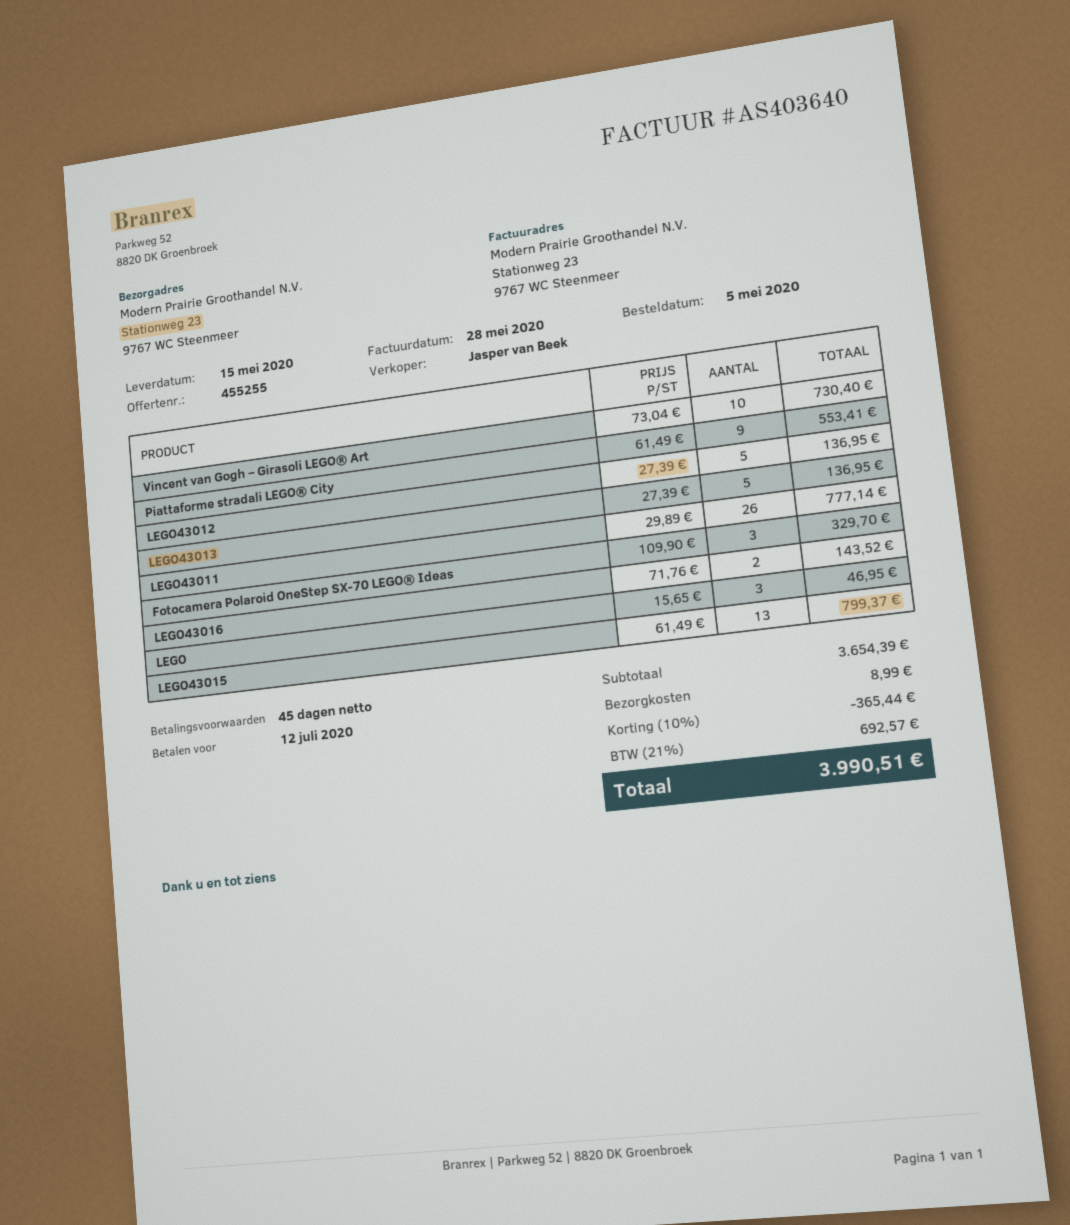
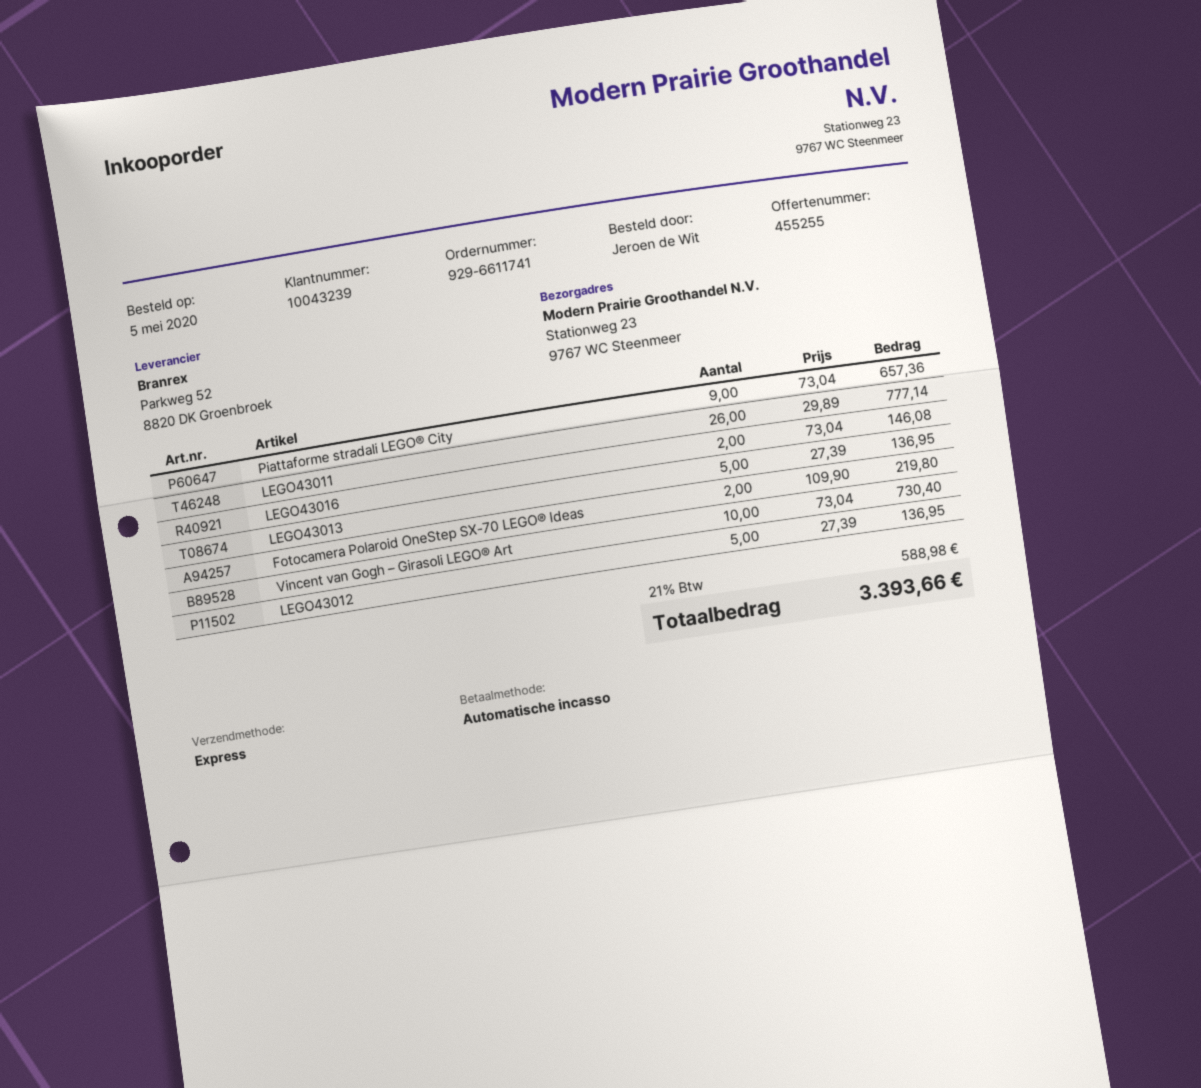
Piattaforme stradali LEGO® City: 9 x 61.49 = 553.41 -> 9 x 73.04 = 657.36
Fotocamera Polaroid OneStep SX-70 LEGO® Ideas: 3 x 109.90 = 329.70 -> 2 x 109.90 = 219.80
LEGO43016: 2 x 71.76 = 143.52 -> 2 x 73.04 = 146.08
LEGO: 3 x 15.65 = 46.95 -> none
LEGO43015: 13 x 61.49 = 799.37 -> none
discount: 10% = 365.44 -> none
shipping: 8.99 -> none
tax: 21% = 692.57 -> 21% = 588.98
total: 3990.51 -> 3393.66

